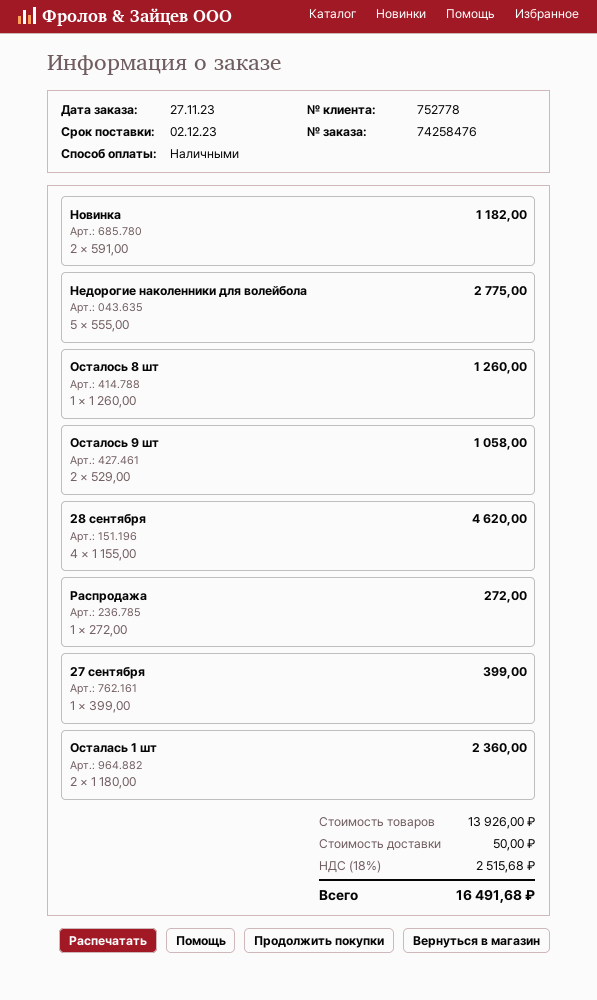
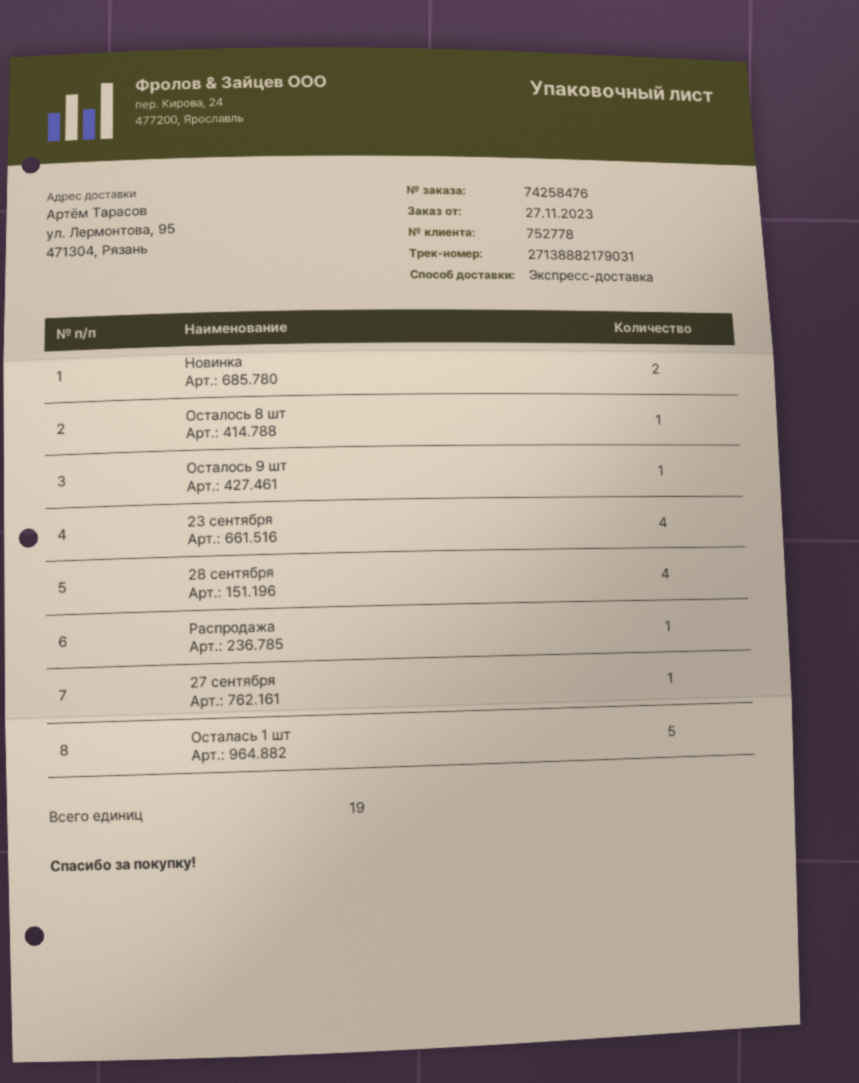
Недорогие наколенники для волейбола: 5 -> none
Осталось 9 шт: 2 -> 1
Осталась 1 шт: 2 -> 5
23 сентября: none -> 4

